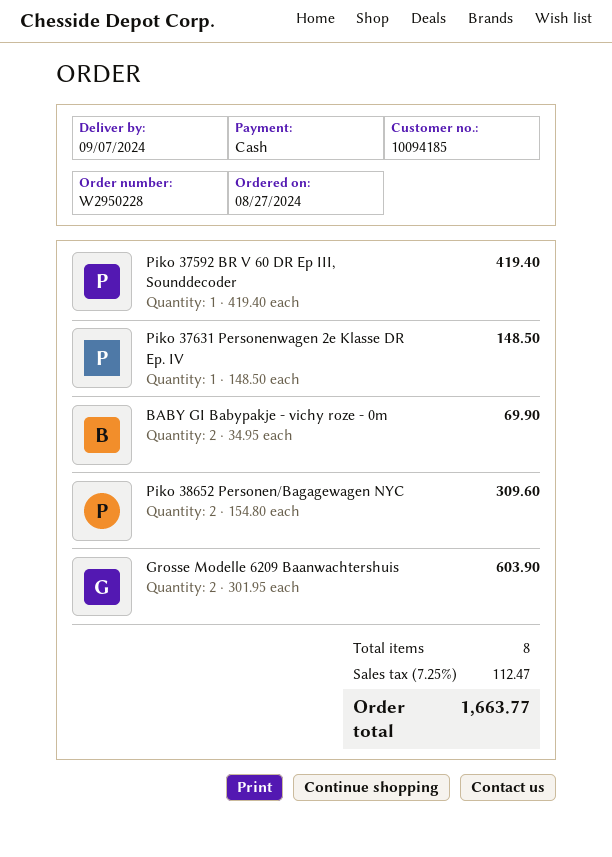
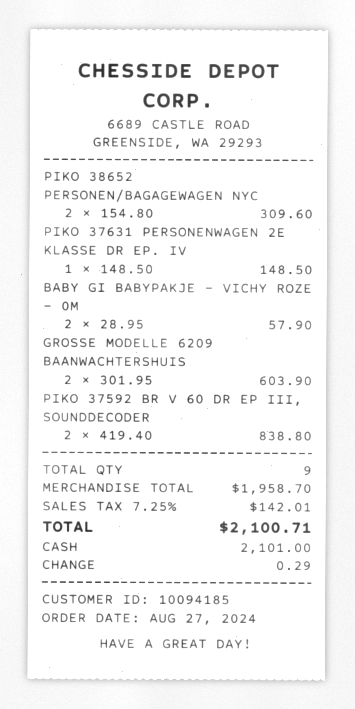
Piko 37592 BR V 60 DR Ep III, Sounddecoder: 1 x 419.40 = 419.40 -> 2 x 419.40 = 838.80
BABY GI Babypakje - vichy roze - 0m: 2 x 34.95 = 69.90 -> 2 x 28.95 = 57.90
total quantity: 8 -> 9
tax: 7.25% = 112.47 -> 7.25% = 142.01
total: 1663.77 -> 2100.71

